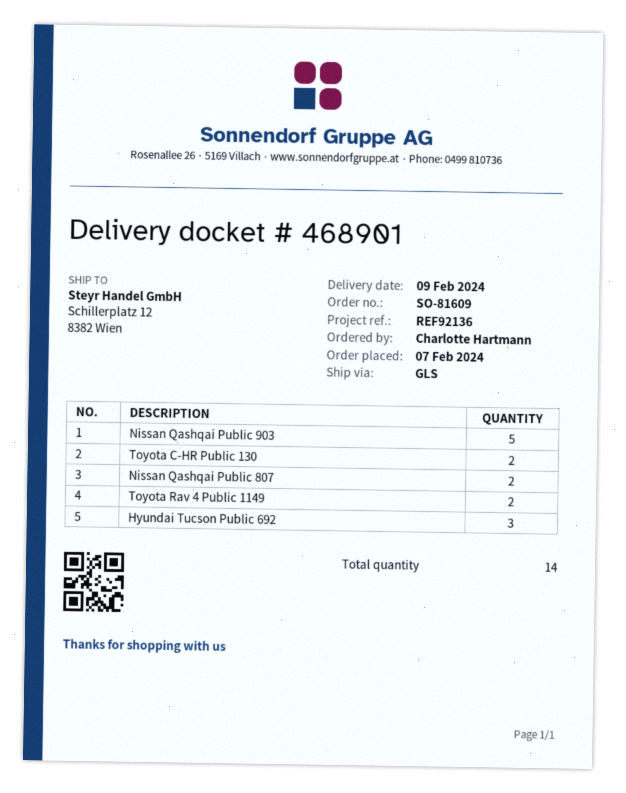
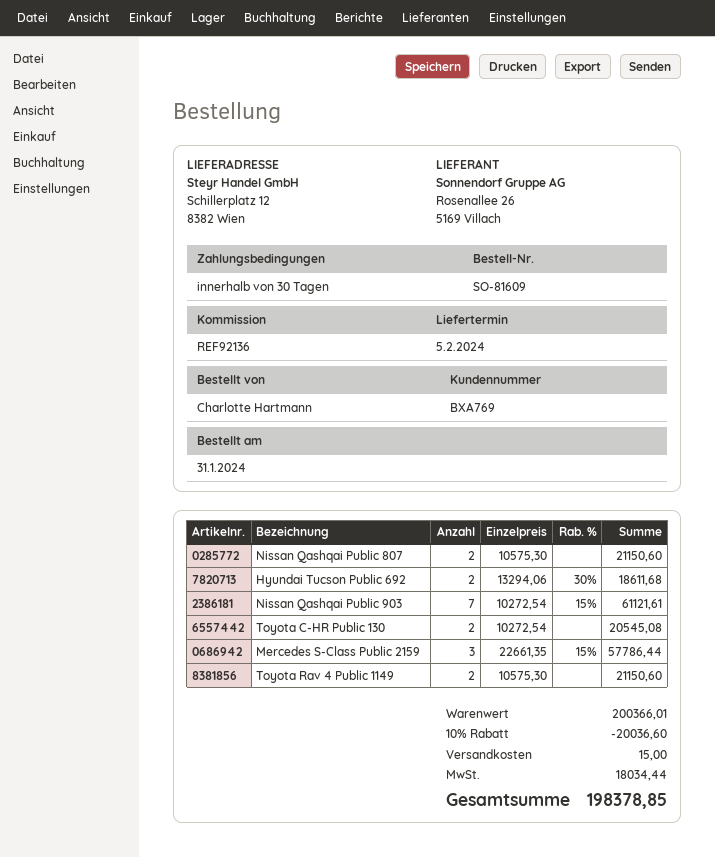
order date: 2024-02-07 -> 2024-01-31
delivery date: 2024-02-09 -> 2024-02-05
Nissan Qashqai Public 903: 5 -> 7
Hyundai Tucson Public 692: 3 -> 2
Mercedes S-Class Public 2159: none -> 3

